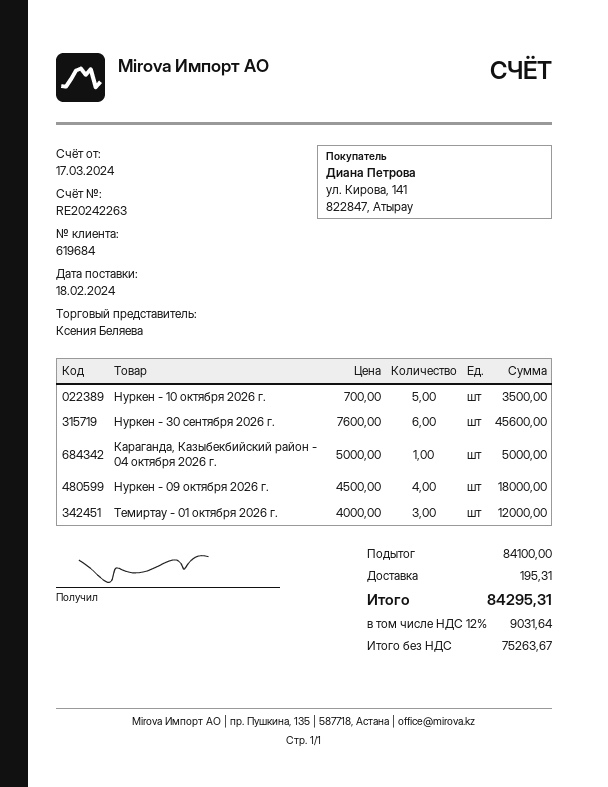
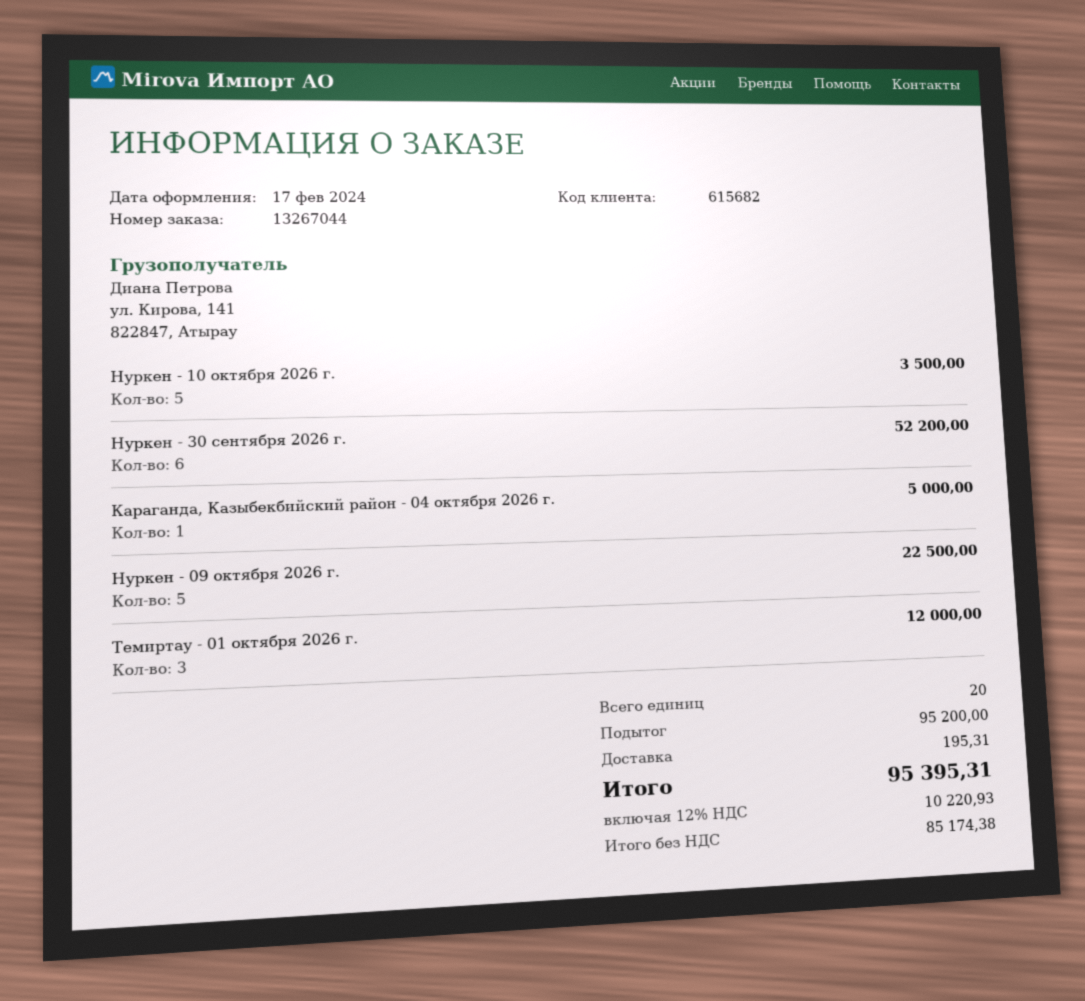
customer number: 619684 -> 615682
Нуркен - 30 сентября 2026 г.: 6 for 45600.00 -> 6 for 52200.00
Нуркен - 09 октября 2026 г.: 4 for 18000.00 -> 5 for 22500.00
subtotal: 84100.00 -> 95200.00
net: 75263.67 -> 85174.38
tax: 12% = 9031.64 -> 12% = 10220.93
total: 84295.31 -> 95395.31

